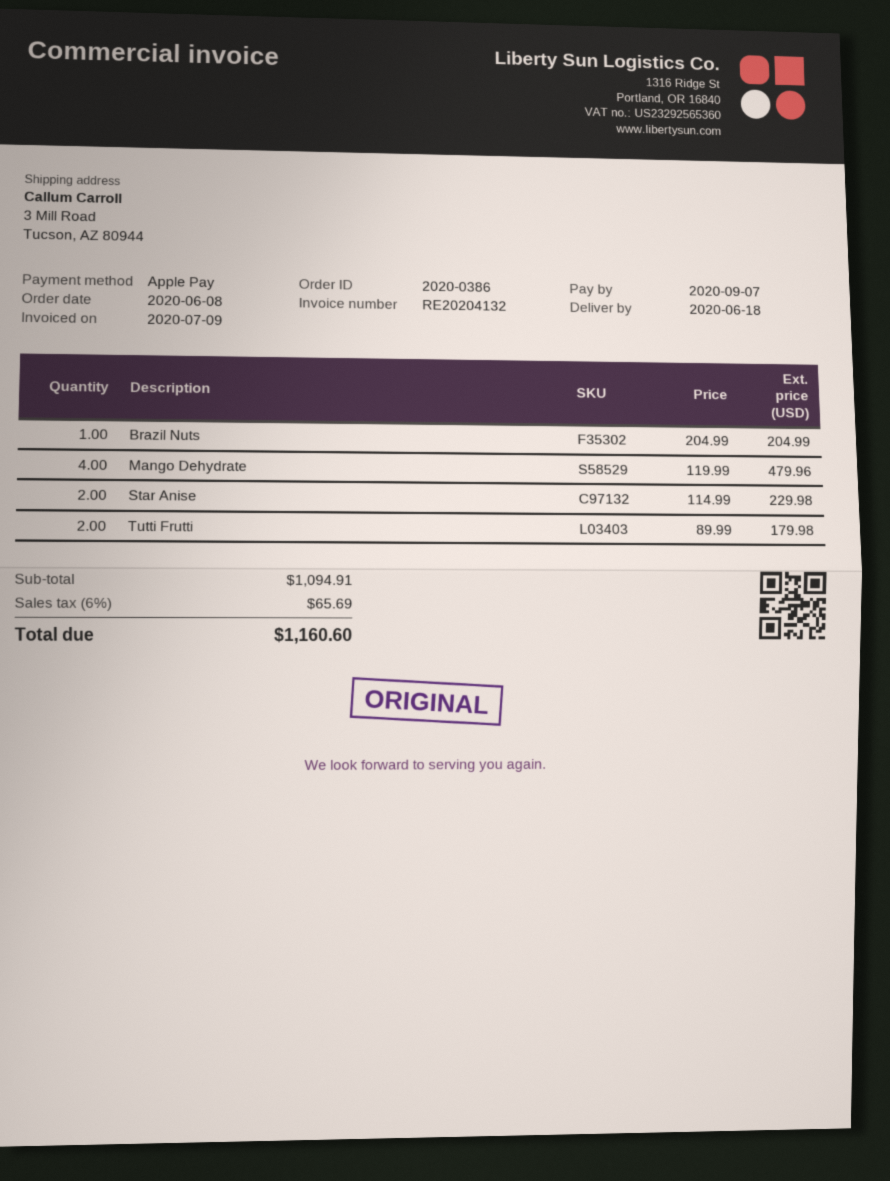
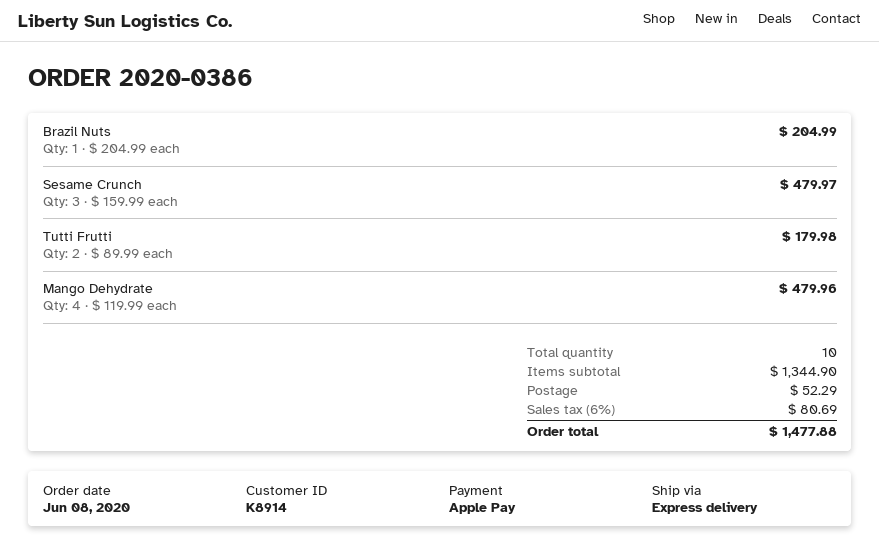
Star Anise: 2 x 114.99 = 229.98 -> none
Sesame Crunch: none -> 3 x 159.99 = 479.97
subtotal: 1094.91 -> 1344.90
shipping: none -> 52.29
tax: 6% = 65.69 -> 6% = 80.69
total: 1160.60 -> 1477.88

